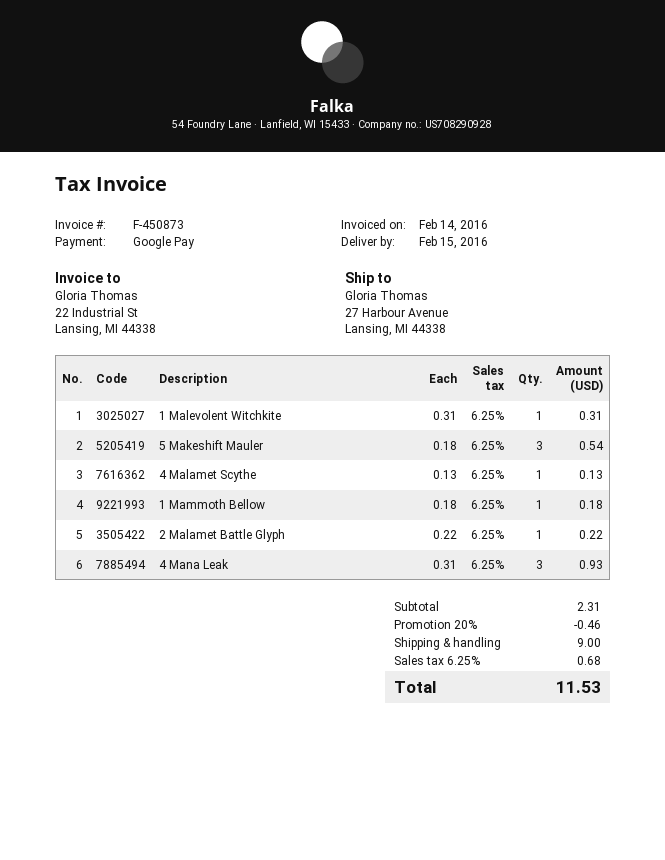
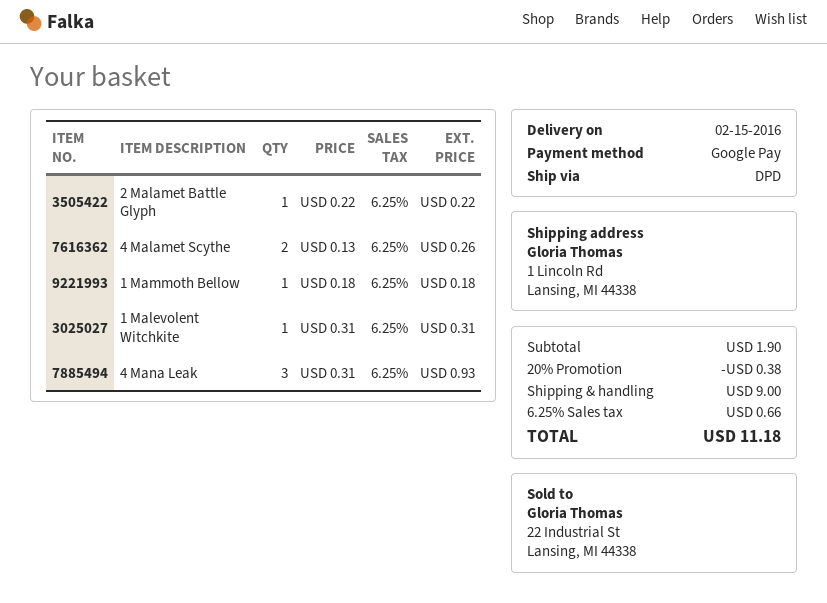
ship to: 27 Harbour Avenue, Lansing, MI 44338 -> 1 Lincoln Rd, Lansing, MI 44338
5 Makeshift Mauler: 3 x 0.18 = 0.54 -> none
4 Malamet Scythe: 1 x 0.13 = 0.13 -> 2 x 0.13 = 0.26
subtotal: 2.31 -> 1.90
discount: 20% = 0.46 -> 20% = 0.38
tax: 6.25% = 0.68 -> 6.25% = 0.66
total: 11.53 -> 11.18

